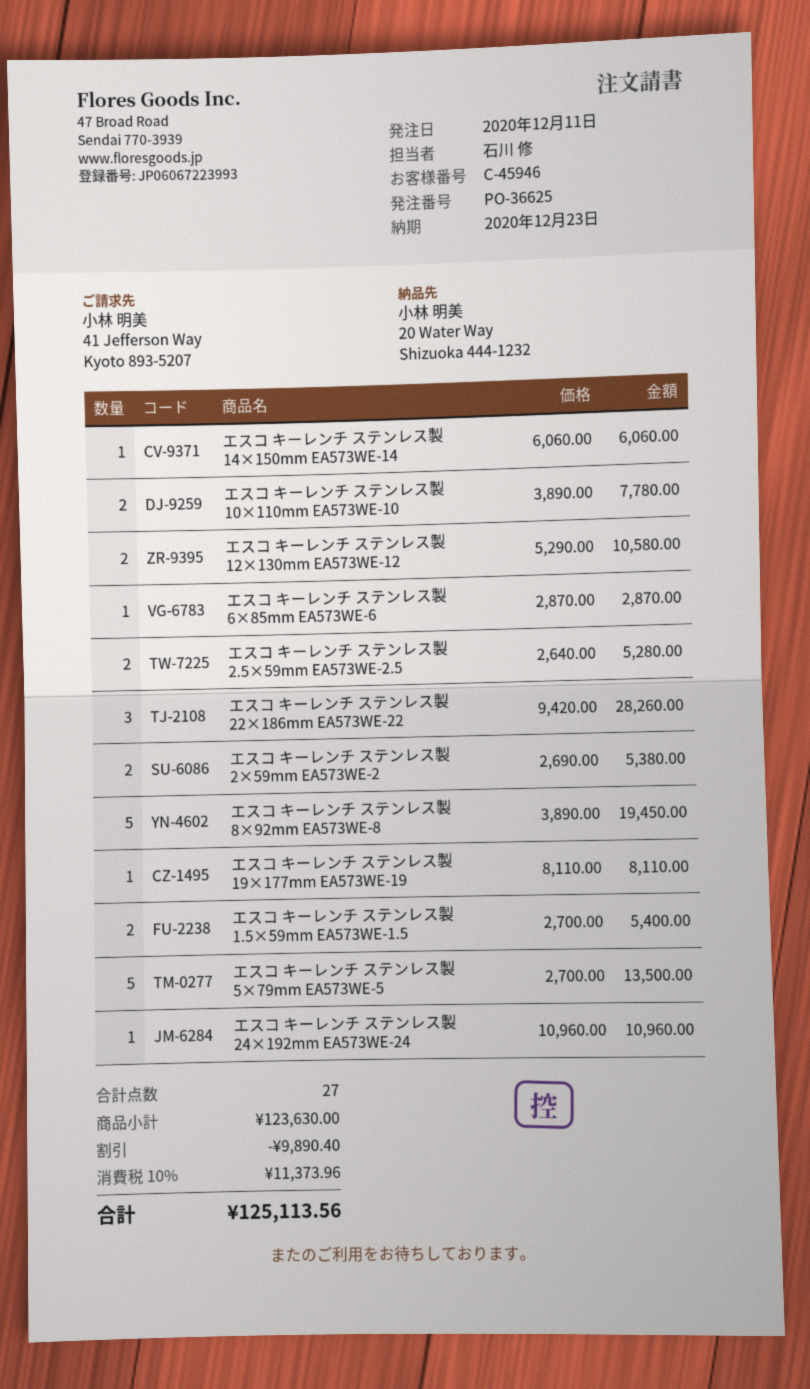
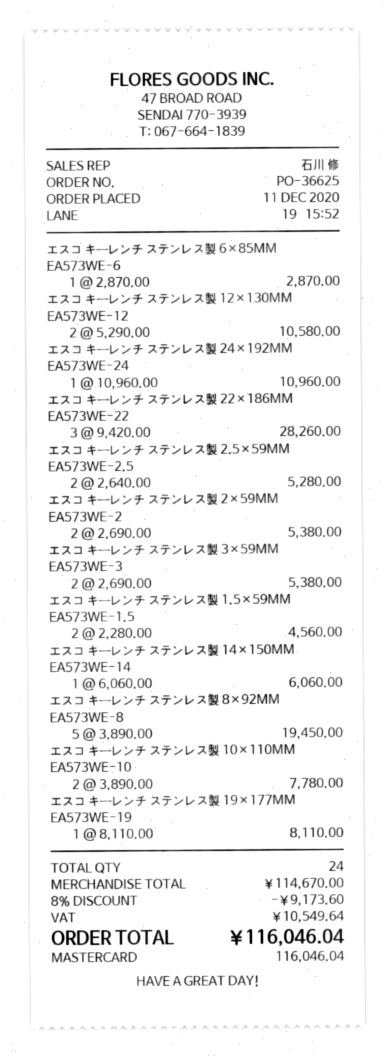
エスコ キーレンチ ステンレス製 1.5×59mm EA573WE-1.5: 2 x 2700.00 = 5400.00 -> 2 x 2280.00 = 4560.00
エスコ キーレンチ ステンレス製 5×79mm EA573WE-5: 5 x 2700.00 = 13500.00 -> none
エスコ キーレンチ ステンレス製 3×59MM EA573WE-3: none -> 2 x 2690.00 = 5380.00
total quantity: 27 -> 24
subtotal: 123630.00 -> 114670.00
discount: 9890.40 -> 9173.60
tax: 11373.96 -> 10549.64
total: 125113.56 -> 116046.04

